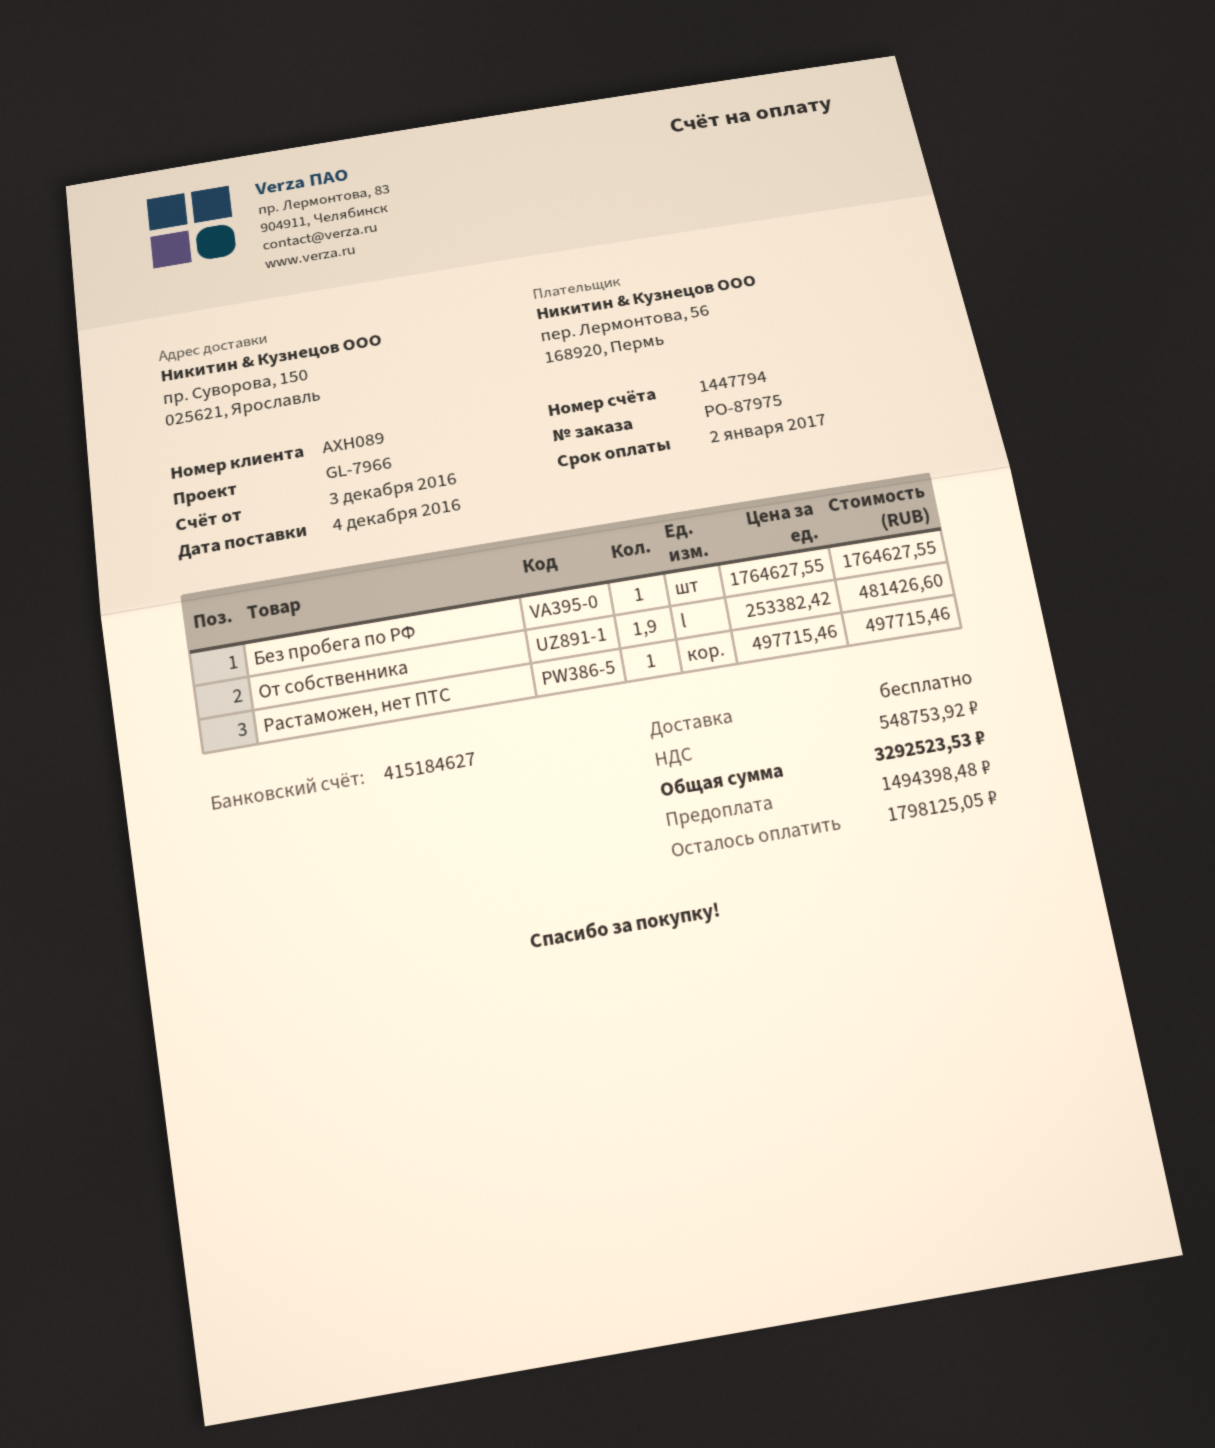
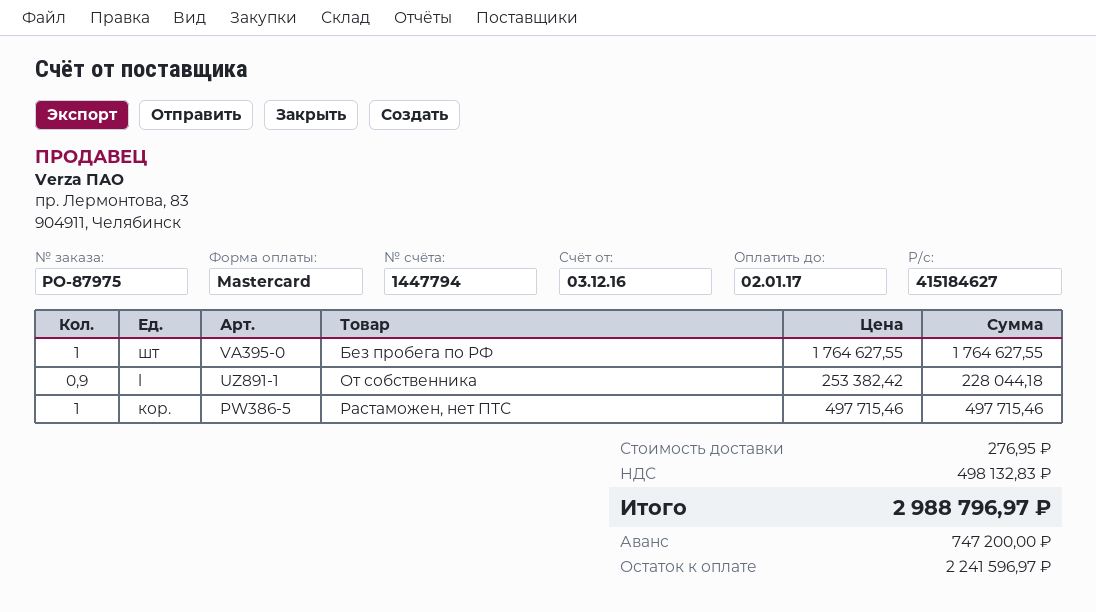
От собственника: 1.9 x 253382.42 = 481426.60 -> 0.9 x 253382.42 = 228044.18
shipping: 0.00 -> 276.95
tax: 548753.92 -> 498132.83
total: 3292523.53 -> 2988796.97
deposit: 1494398.48 -> 747200.00
balance: 1798125.05 -> 2241596.97

